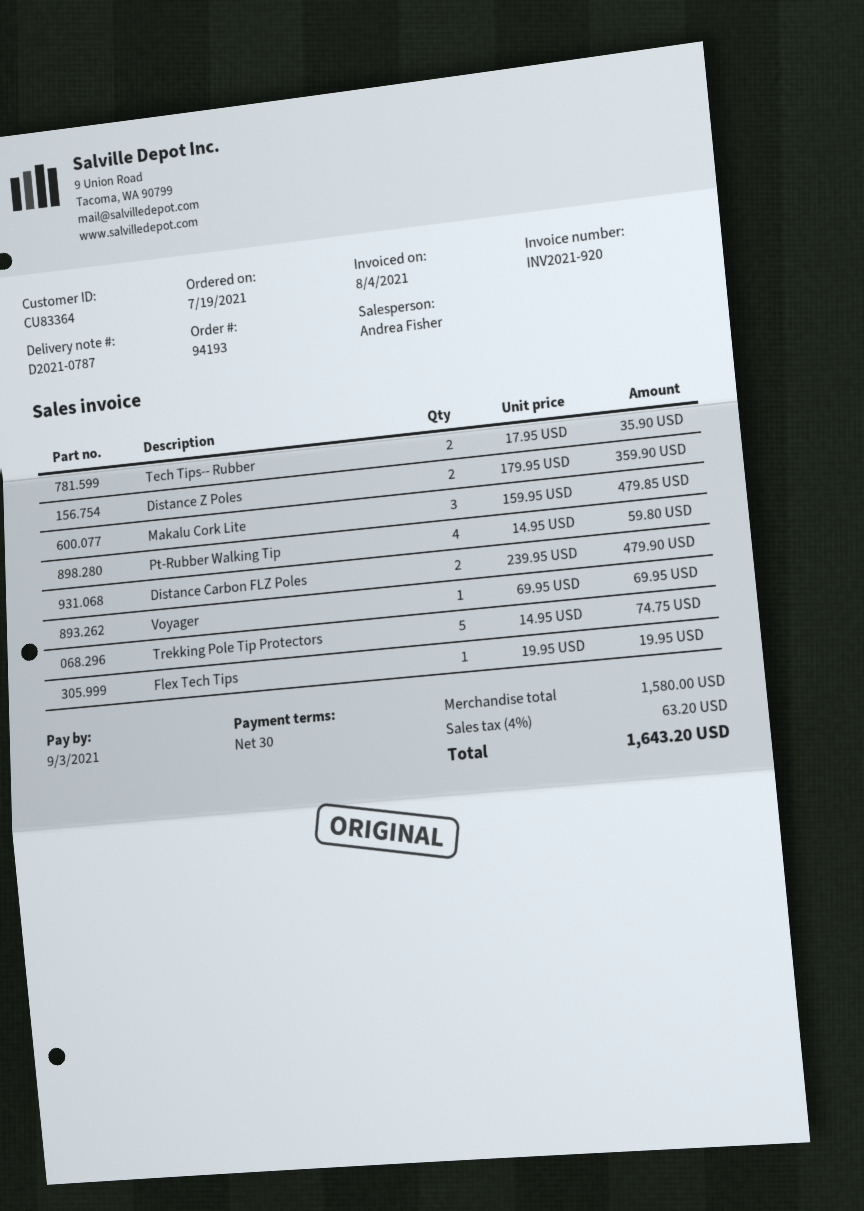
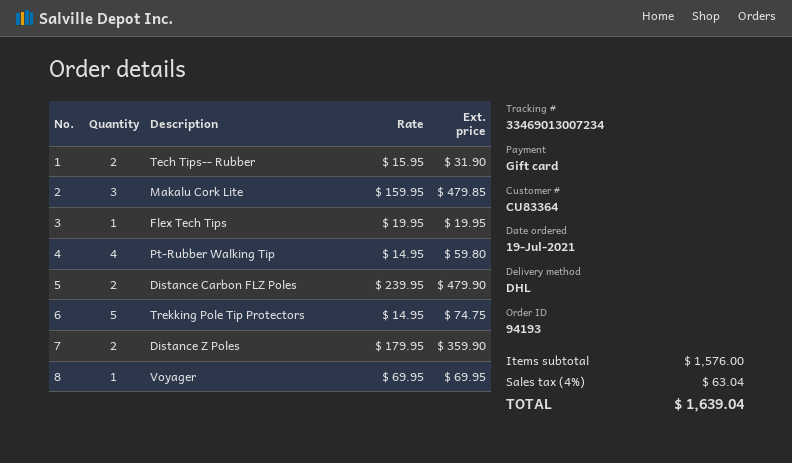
Tech Tips-- Rubber: 2 x 17.95 = 35.90 -> 2 x 15.95 = 31.90
subtotal: 1580.00 -> 1576.00
tax: 4% = 63.20 -> 4% = 63.04
total: 1643.20 -> 1639.04

